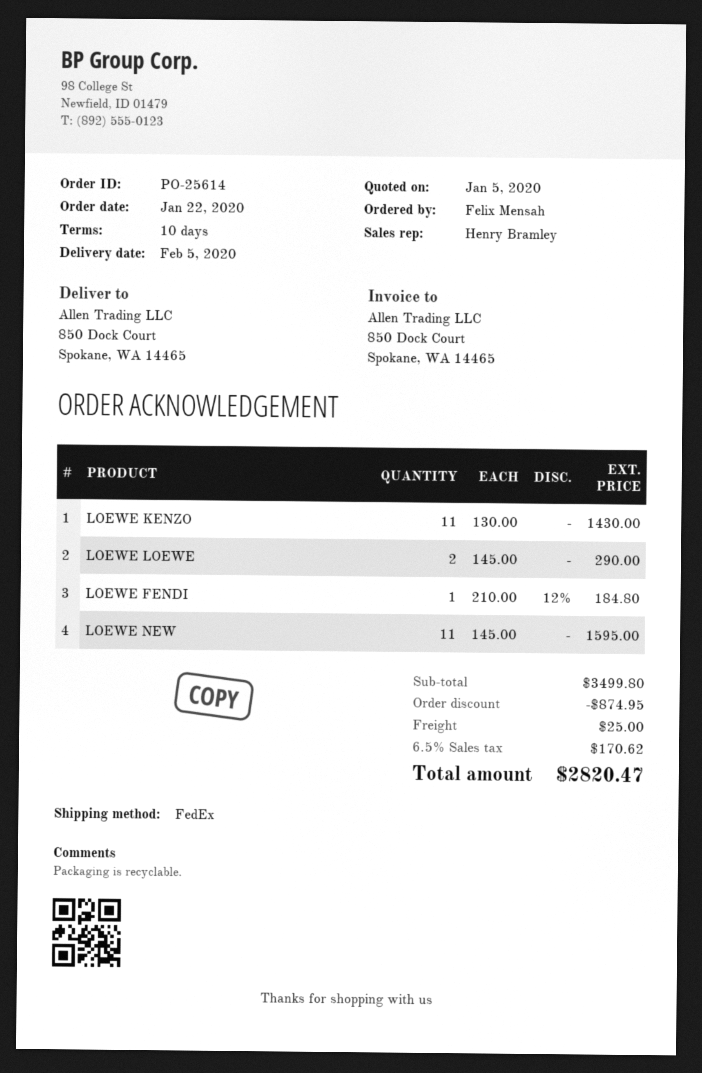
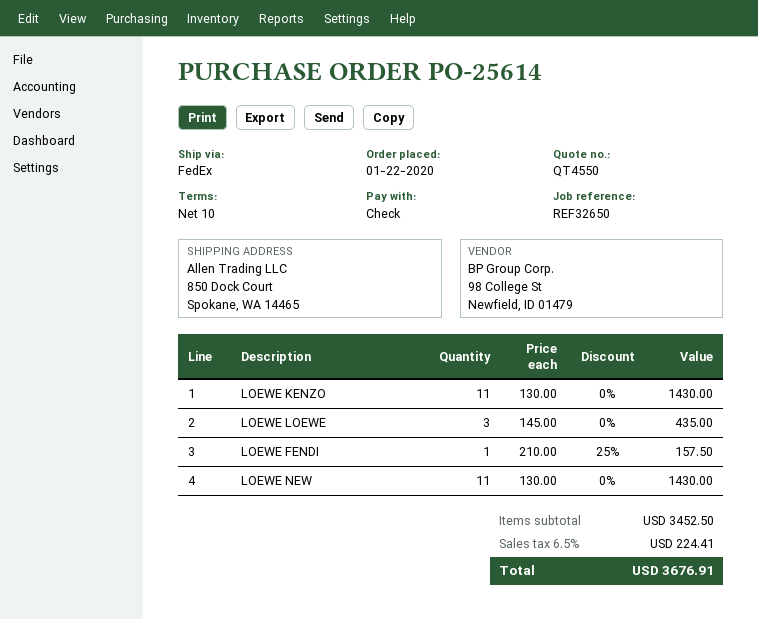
LOEWE LOEWE: 2 x 145.00 = 290.00 -> 3 x 145.00 = 435.00
LOEWE FENDI: 1 x 210.00 - 12% = 184.80 -> 1 x 210.00 - 25% = 157.50
LOEWE NEW: 11 x 145.00 = 1595.00 -> 11 x 130.00 = 1430.00
subtotal: 3499.80 -> 3452.50
discount: 874.95 -> none
shipping: 25.00 -> none
tax: 6.5% = 170.62 -> 6.5% = 224.41
total: 2820.47 -> 3676.91

